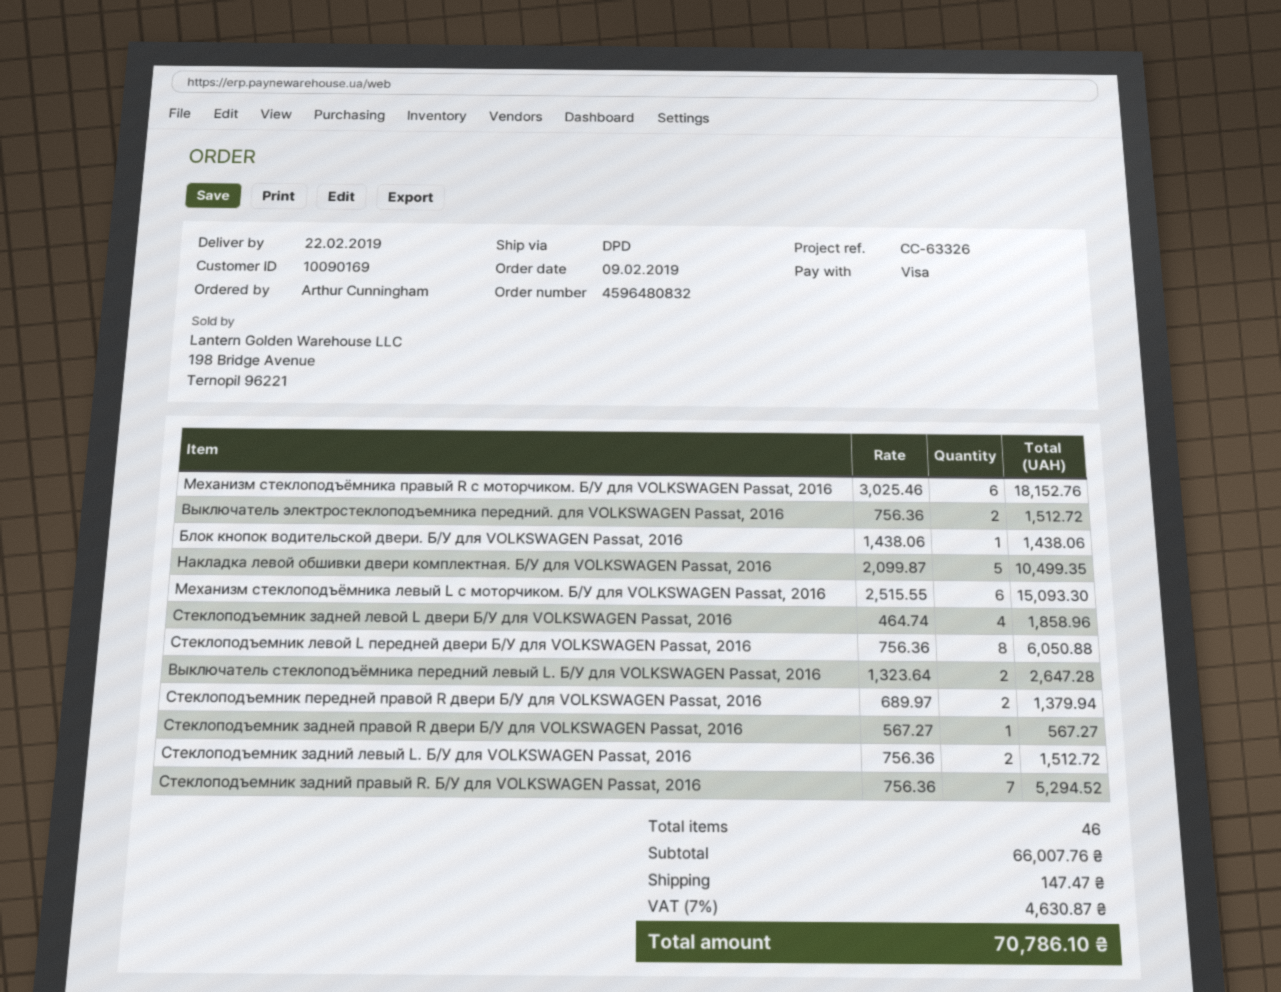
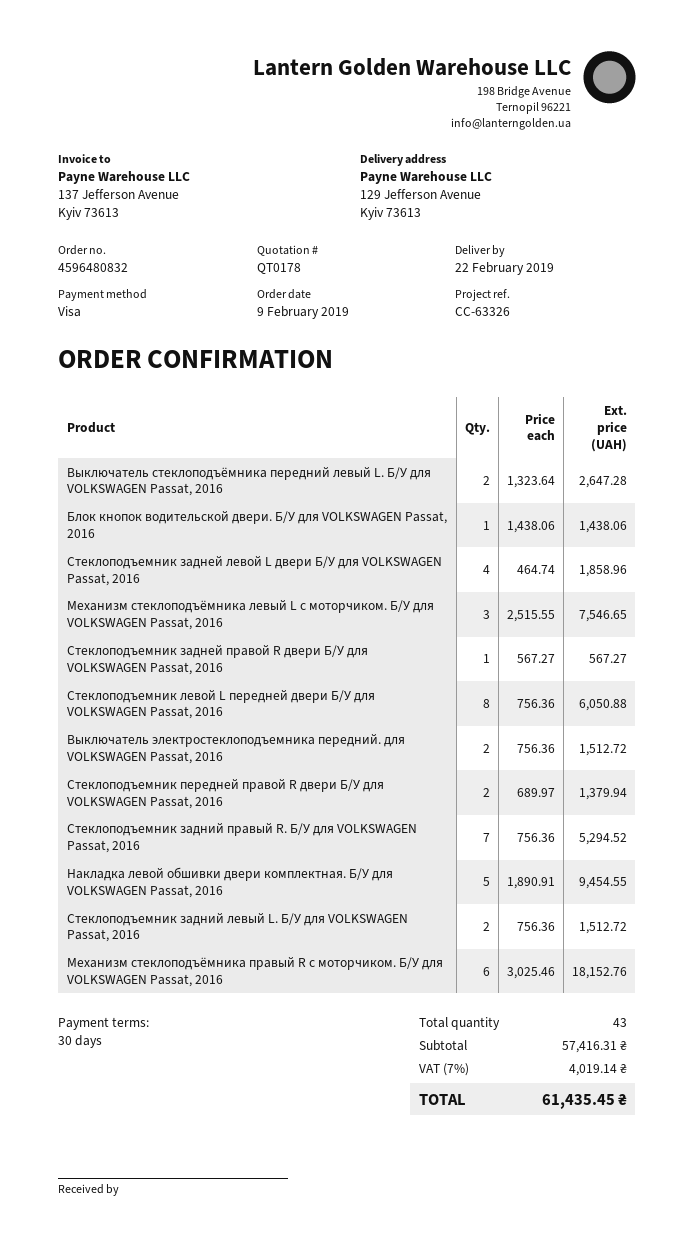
Накладка левой обшивки двери комплектная. Б/У для VOLKSWAGEN Passat, 2016: 5 x 2099.87 = 10499.35 -> 5 x 1890.91 = 9454.55
Механизм стеклоподъёмника левый L с моторчиком. Б/У для VOLKSWAGEN Passat, 2016: 6 x 2515.55 = 15093.30 -> 3 x 2515.55 = 7546.65
total quantity: 46 -> 43
subtotal: 66007.76 -> 57416.31
shipping: 147.47 -> none
tax: 7% = 4630.87 -> 7% = 4019.14
total: 70786.10 -> 61435.45

